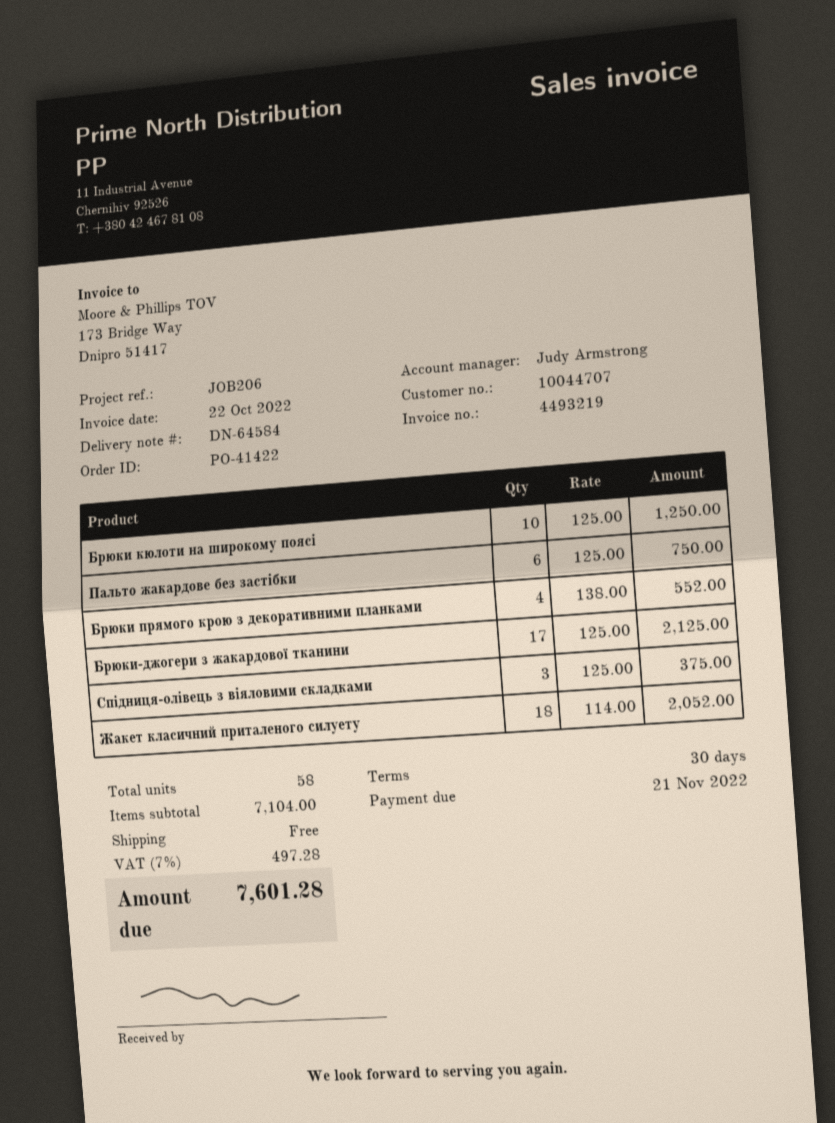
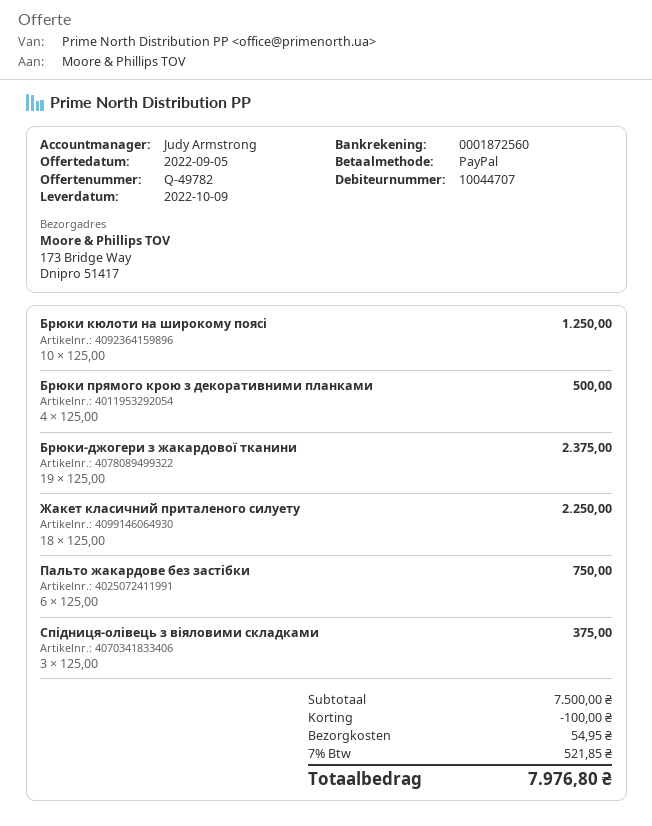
Брюки прямого крою з декоративними планками: 4 x 138.00 = 552.00 -> 4 x 125.00 = 500.00
Брюки-джогери з жакардової тканини: 17 x 125.00 = 2125.00 -> 19 x 125.00 = 2375.00
Жакет класичний приталеного силуету: 18 x 114.00 = 2052.00 -> 18 x 125.00 = 2250.00
subtotal: 7104.00 -> 7500.00
discount: none -> 100.00
shipping: 0.00 -> 54.95
tax: 7% = 497.28 -> 7% = 521.85
total: 7601.28 -> 7976.80

